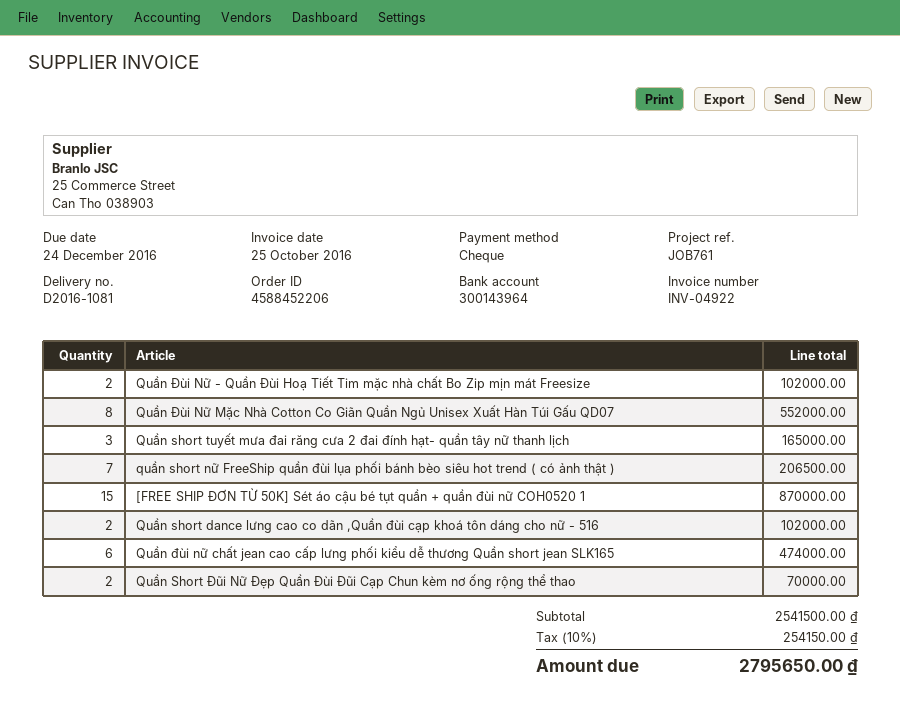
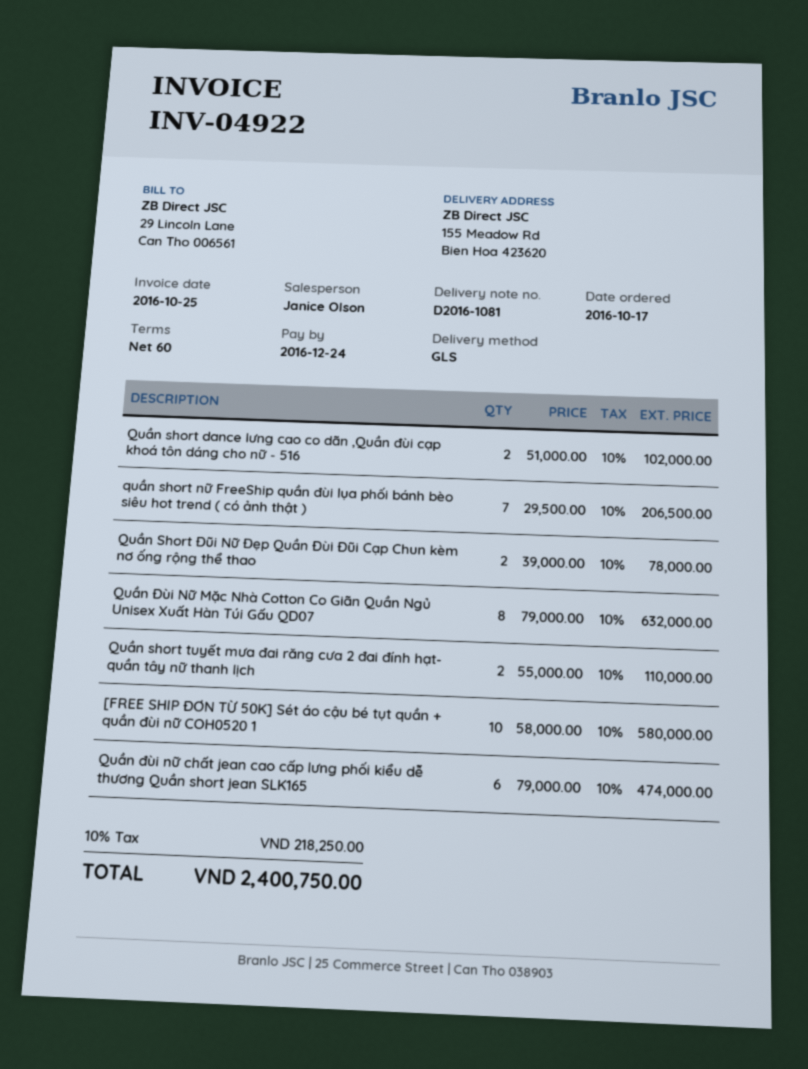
Quần Đùi Nữ - Quần Đùi Hoạ Tiết Tim mặc nhà chất Bo Zip mịn mát Freesize: 2 for 102000.00 -> none
Quần Đùi Nữ Mặc Nhà Cotton Co Giãn Quần Ngủ Unisex Xuất Hàn Túi Gấu QD07: 8 for 552000.00 -> 8 for 632000.00
Quần short tuyết mưa đai răng cưa 2 đai đính hạt- quần tây nữ thanh lịch: 3 for 165000.00 -> 2 for 110000.00
[FREE SHIP ĐƠN TỪ 50K] Sét áo cậu bé tụt quần + quần đùi nữ COH0520 1: 15 for 870000.00 -> 10 for 580000.00
Quần Short Đũi Nữ Đẹp Quần Đùi Đũi Cạp Chun kèm nơ ống rộng thể thao: 2 for 70000.00 -> 2 for 78000.00
tax: 10% = 254150.00 -> 10% = 218250.00
total: 2795650.00 -> 2400750.00

